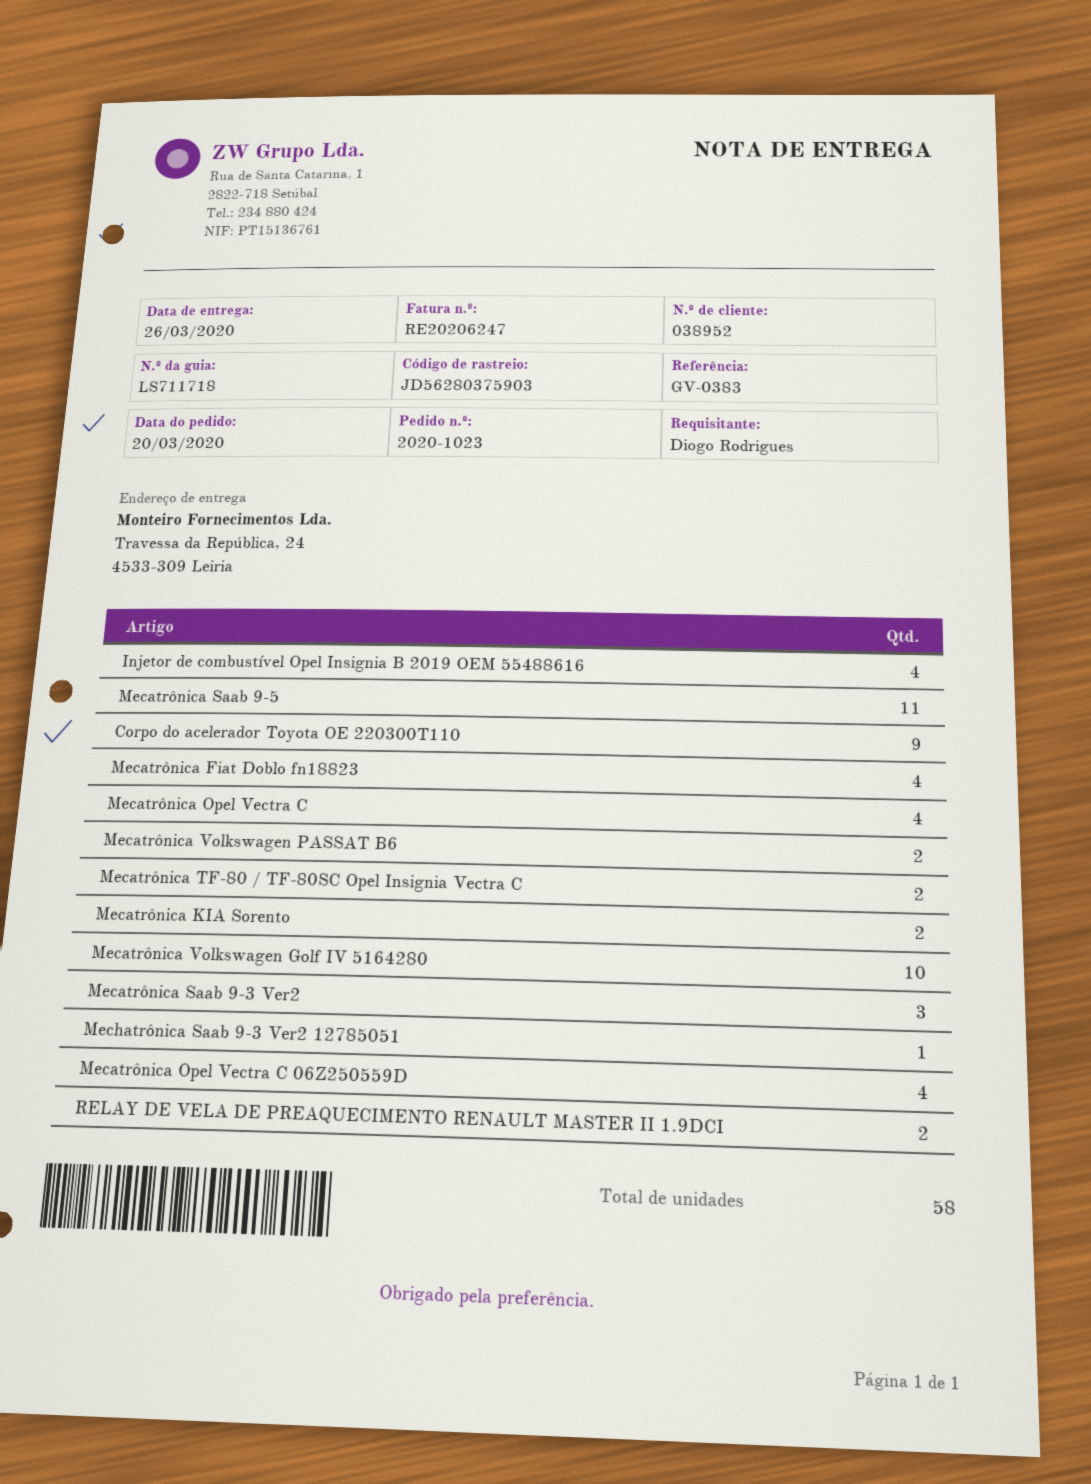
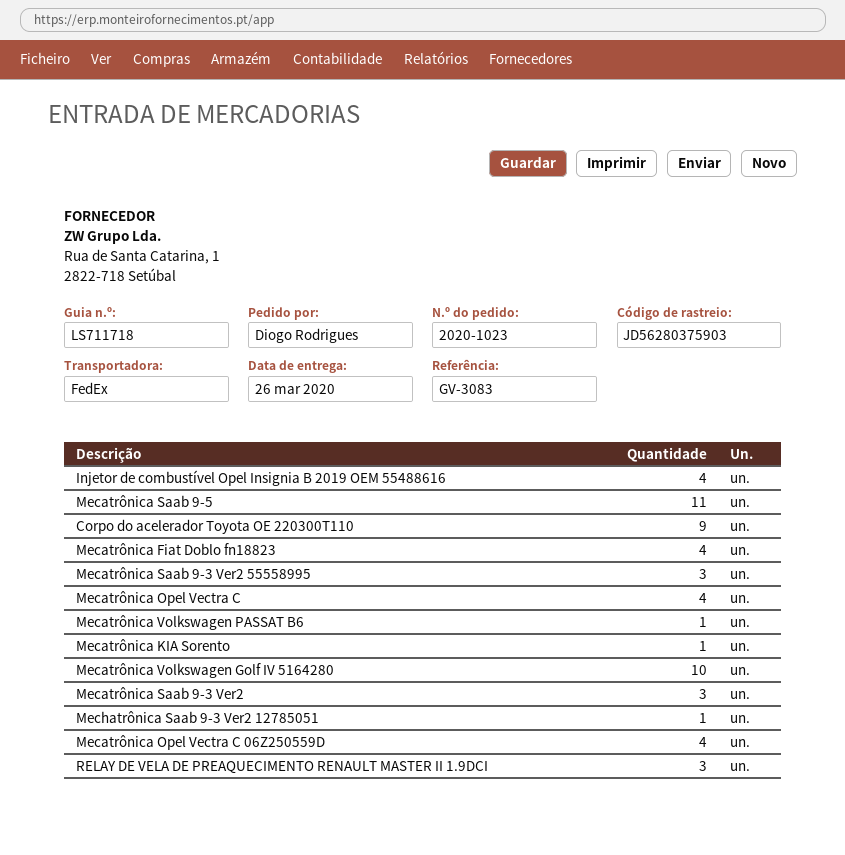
reference: GV-0383 -> GV-3083
Mecatrônica Volkswagen PASSAT B6: 2 -> 1
Mecatrônica TF-80 / TF-80SC Opel Insignia Vectra C: 2 -> none
Mecatrônica KIA Sorento: 2 -> 1
RELAY DE VELA DE PREAQUECIMENTO RENAULT MASTER II 1.9DCI: 2 -> 3
Mecatrônica Saab 9-3 Ver2 55558995: none -> 3

